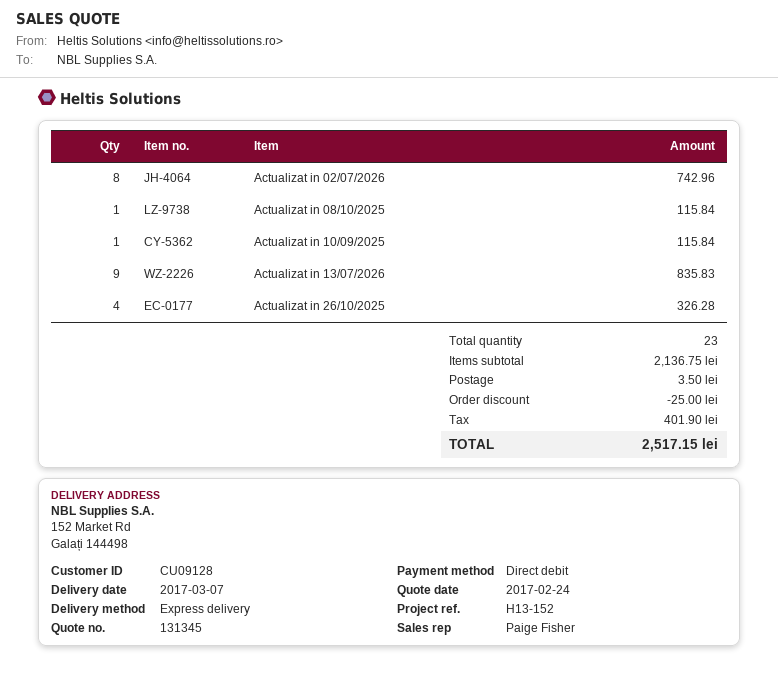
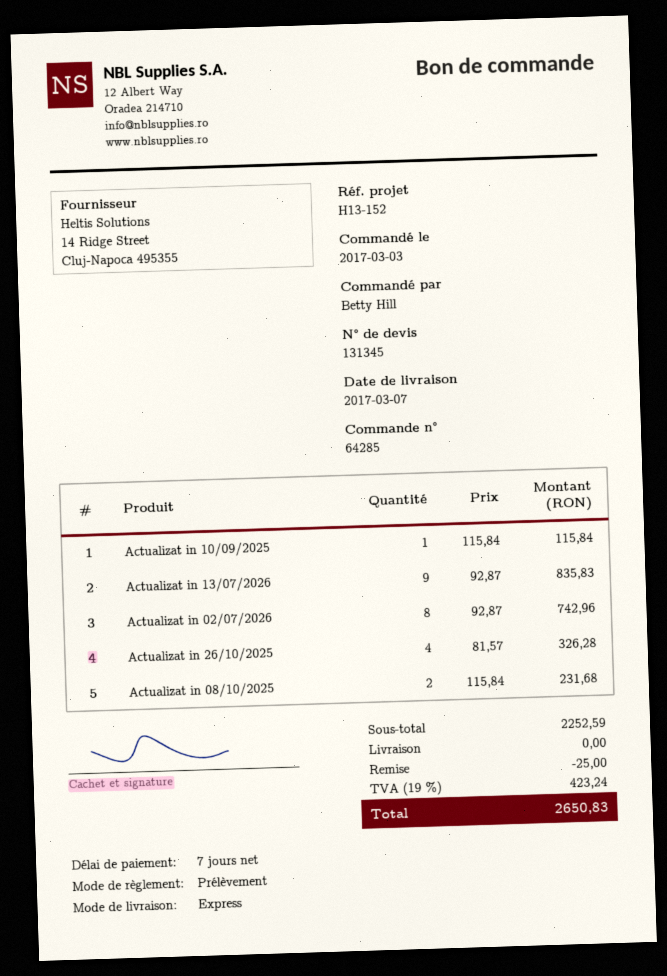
Actualizat in 08/10/2025: 1 for 115.84 -> 2 for 231.68
subtotal: 2136.75 -> 2252.59
shipping: 3.50 -> 0.00
tax: 401.90 -> 423.24
total: 2517.15 -> 2650.83

